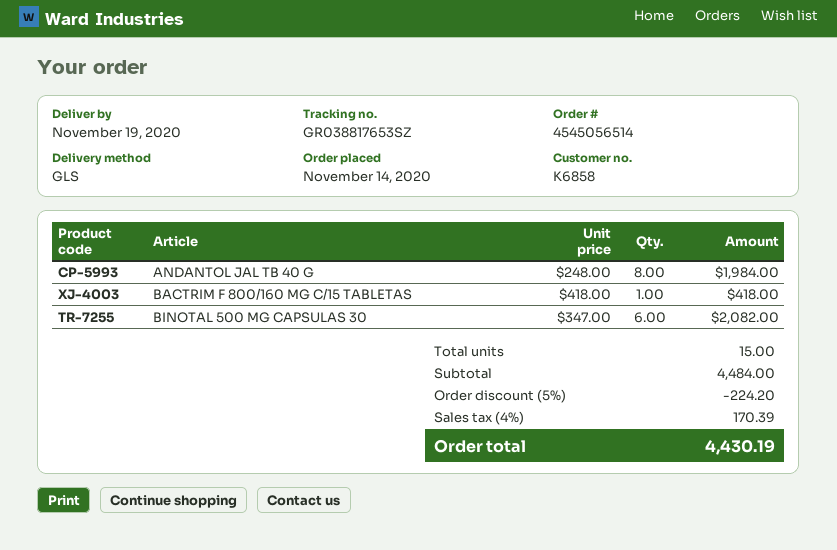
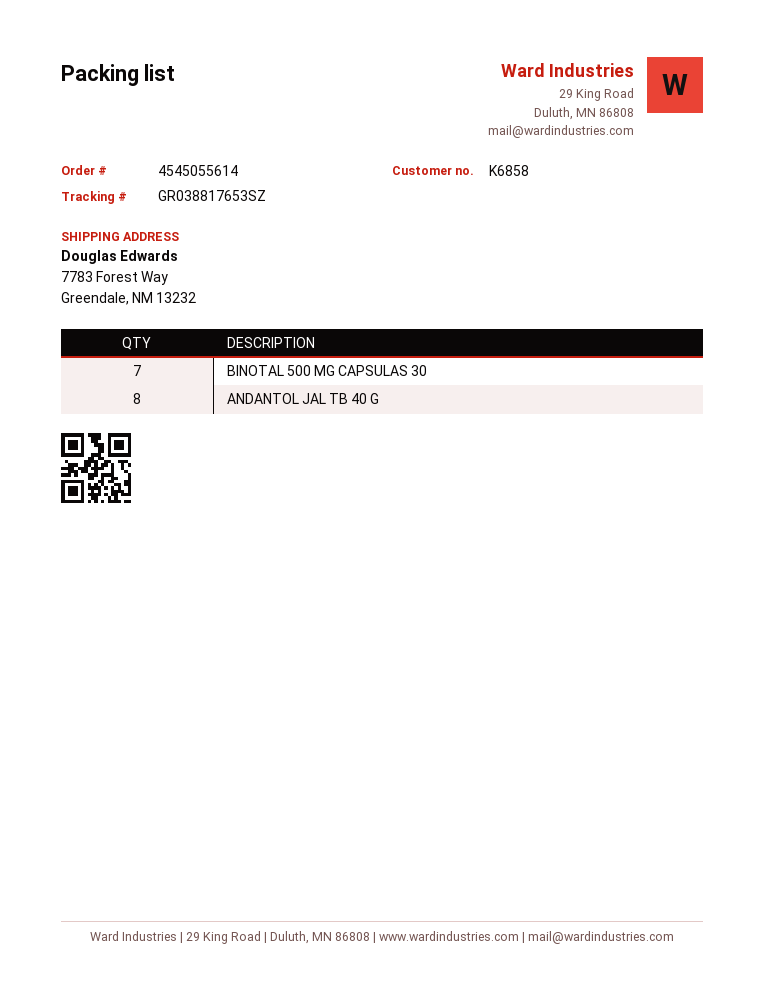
order number: 4545056514 -> 4545055614
BACTRIM F 800/160 MG C/15 TABLETAS: 1 -> none
BINOTAL 500 MG CAPSULAS 30: 6 -> 7

